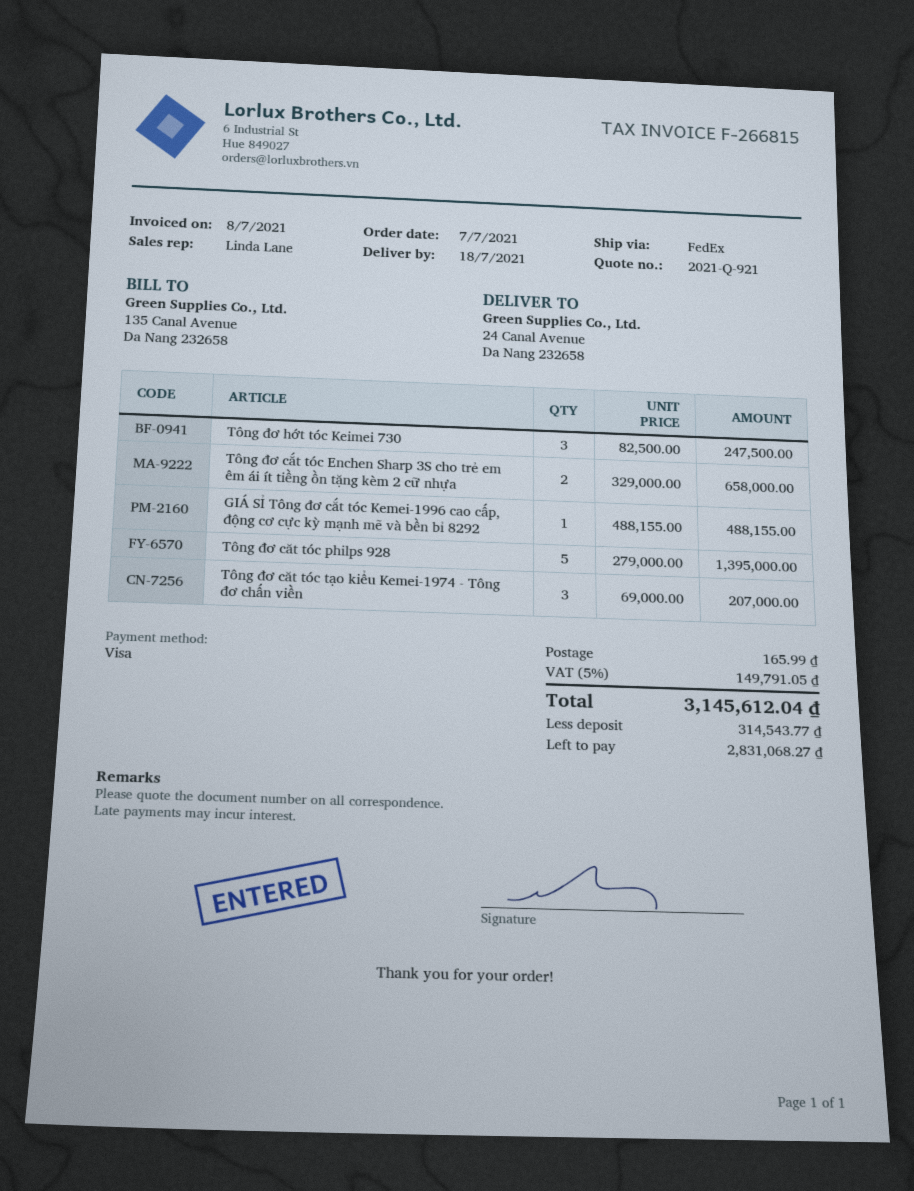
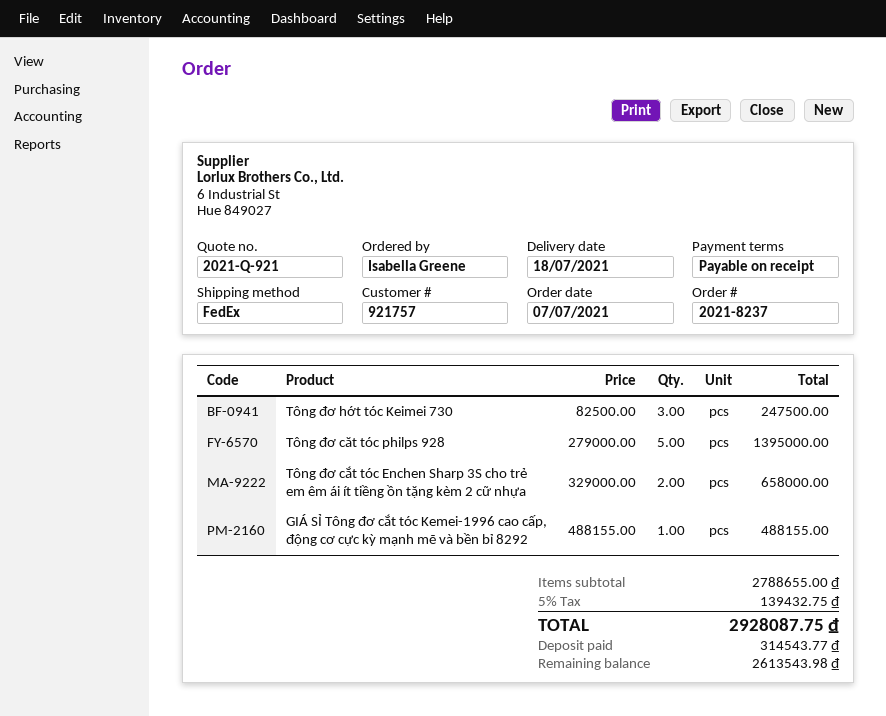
Tông đơ căt tóc tạo kiểu Kemei-1974 - Tông đơ chấn viền: 3 x 69000.00 = 207000.00 -> none
shipping: 165.99 -> none
tax: 5% = 149791.05 -> 5% = 139432.75
total: 3145612.04 -> 2928087.75
balance: 2831068.27 -> 2613543.98

